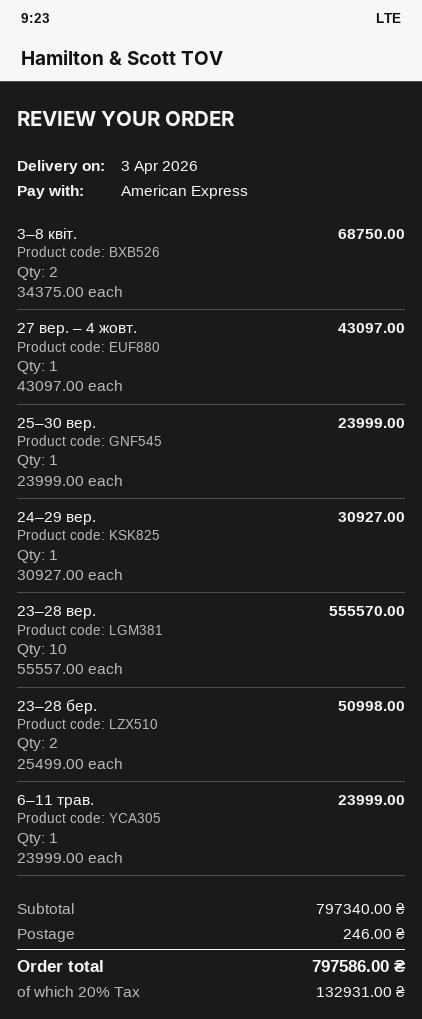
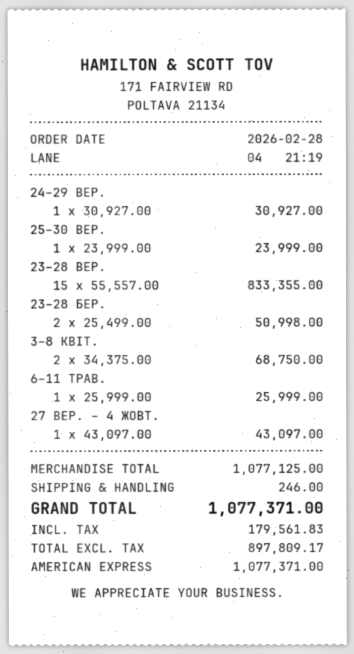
23–28 вер.: 10 x 55557.00 = 555570.00 -> 15 x 55557.00 = 833355.00
6–11 трав.: 1 x 23999.00 = 23999.00 -> 1 x 25999.00 = 25999.00
subtotal: 797340.00 -> 1077125.00
tax: 132931.00 -> 179561.83
total: 797586.00 -> 1077371.00

